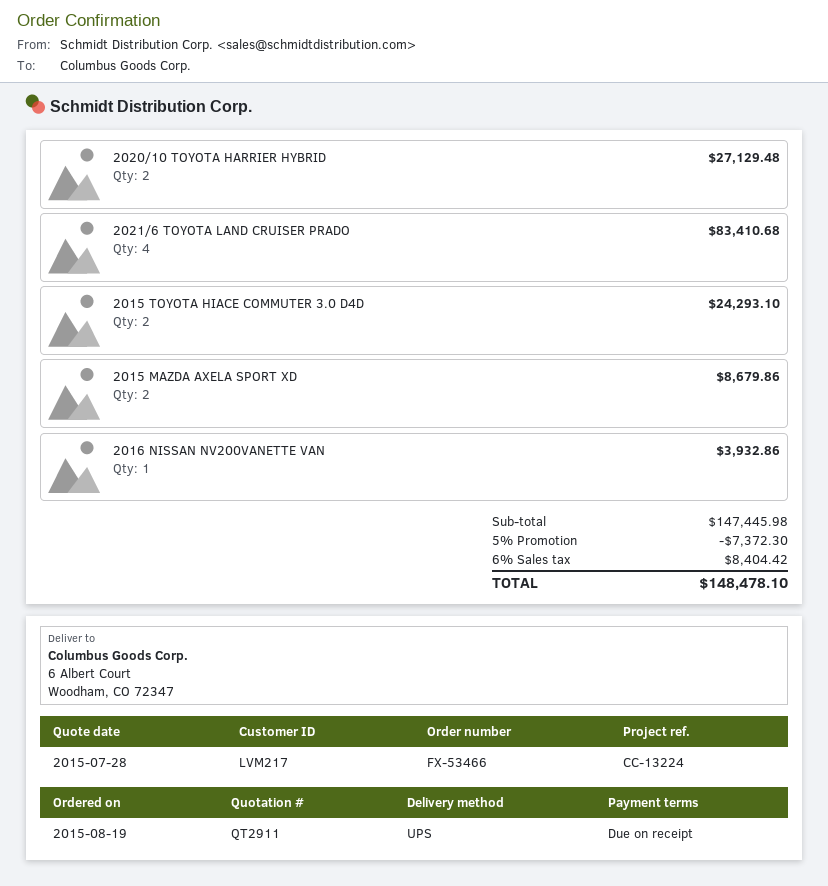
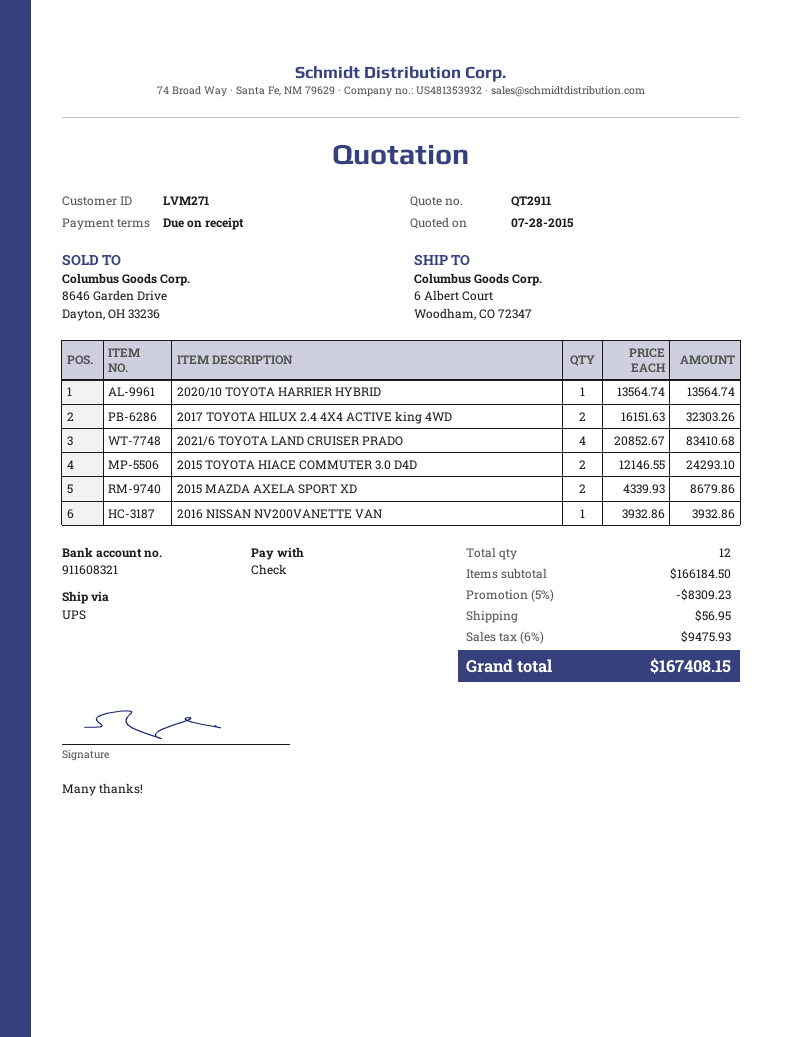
customer number: LVM217 -> LVM271
2020/10 TOYOTA HARRIER HYBRID: 2 for 27129.48 -> 1 for 13564.74
2017 TOYOTA HILUX 2.4 4X4 ACTIVE king 4WD: none -> 2 for 32303.26
subtotal: 147445.98 -> 166184.50
discount: 5% = 7372.30 -> 5% = 8309.23
shipping: none -> 56.95
tax: 6% = 8404.42 -> 6% = 9475.93
total: 148478.10 -> 167408.15

